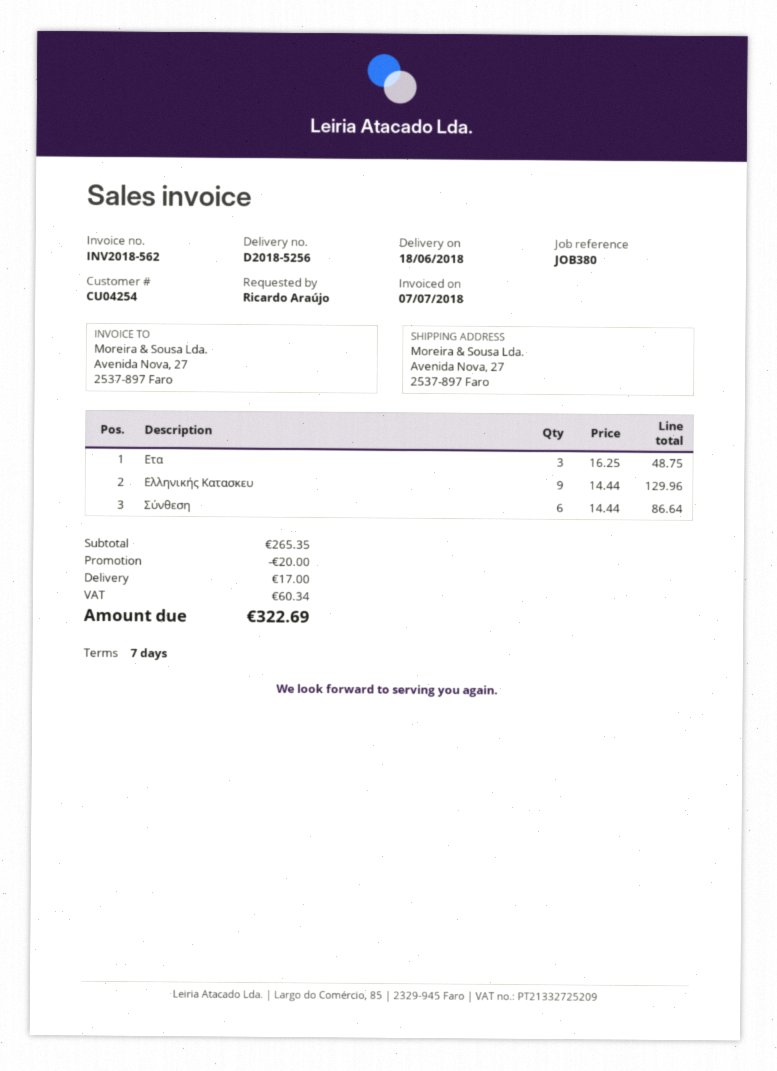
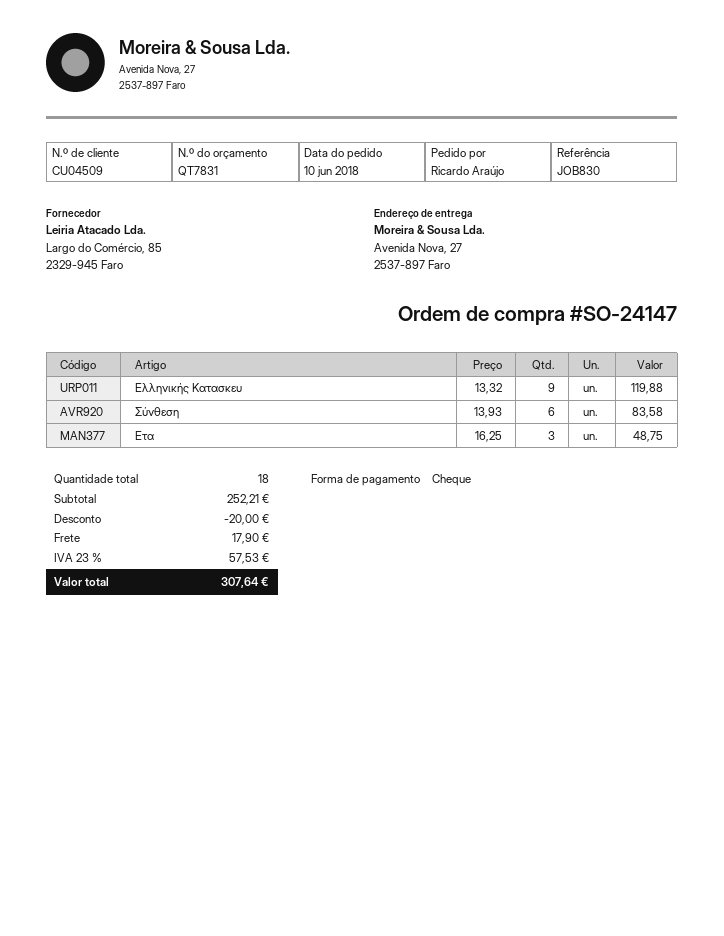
customer number: CU04254 -> CU04509
reference: JOB380 -> JOB830
Ελληνικής Κατασκευ: 9 x 14.44 = 129.96 -> 9 x 13.32 = 119.88
Σύνθεση: 6 x 14.44 = 86.64 -> 6 x 13.93 = 83.58
subtotal: 265.35 -> 252.21
shipping: 17.00 -> 17.90
tax: 60.34 -> 57.53
total: 322.69 -> 307.64

